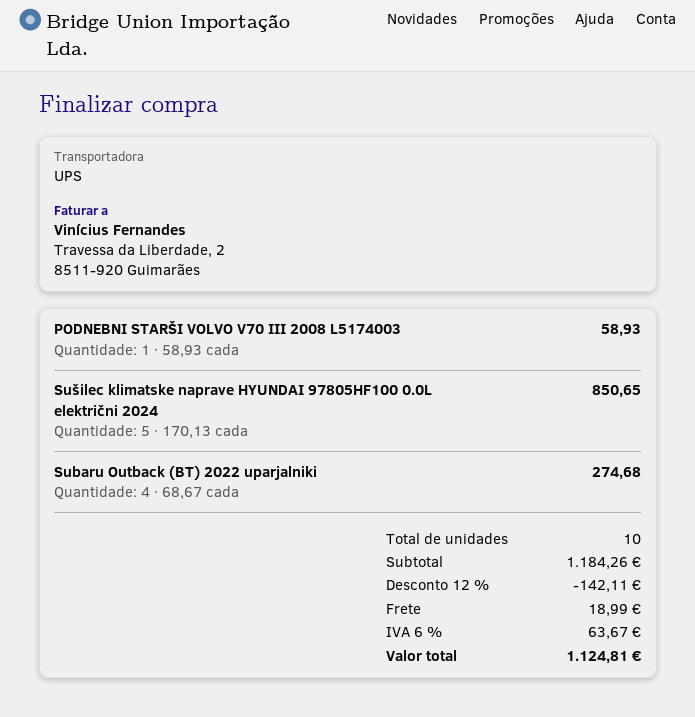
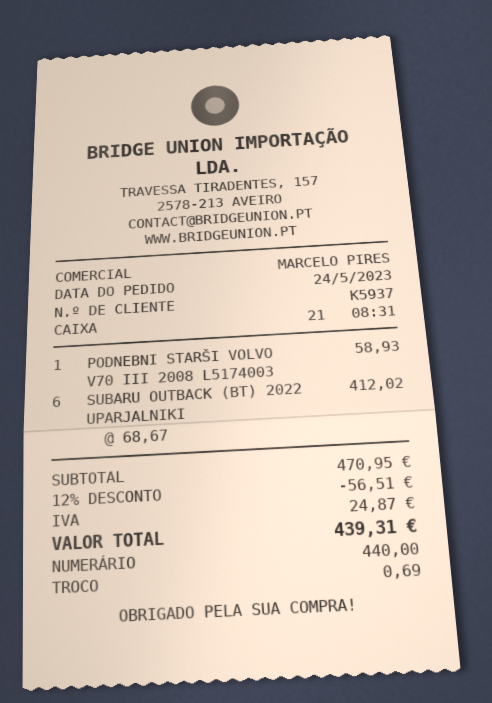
Sušilec klimatske naprave HYUNDAI 97805HF100 0.0L električni 2024: 5 x 170.13 = 850.65 -> none
Subaru Outback (BT) 2022 uparjalniki: 4 x 68.67 = 274.68 -> 6 x 68.67 = 412.02
subtotal: 1184.26 -> 470.95
discount: 12% = 142.11 -> 12% = 56.51
shipping: 18.99 -> none
tax: 63.67 -> 24.87
total: 1124.81 -> 439.31

